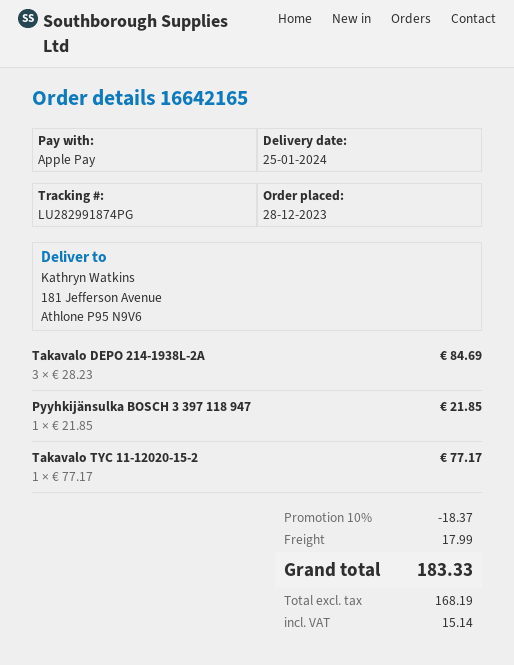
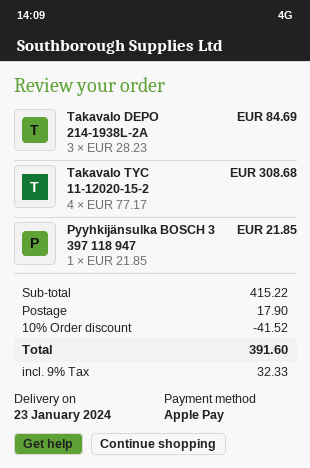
delivery date: 2024-01-25 -> 2024-01-23
Takavalo TYC 11-12020-15-2: 1 x 77.17 = 77.17 -> 4 x 77.17 = 308.68
discount: 10% = 18.37 -> 10% = 41.52
shipping: 17.99 -> 17.90
tax: 15.14 -> 32.33
total: 183.33 -> 391.60

